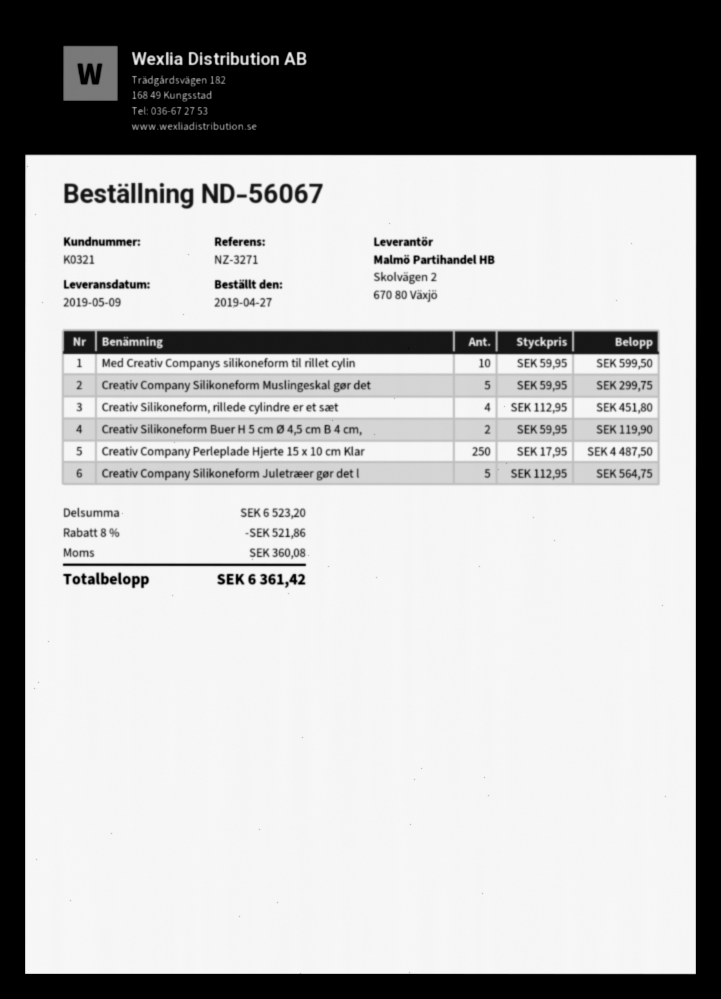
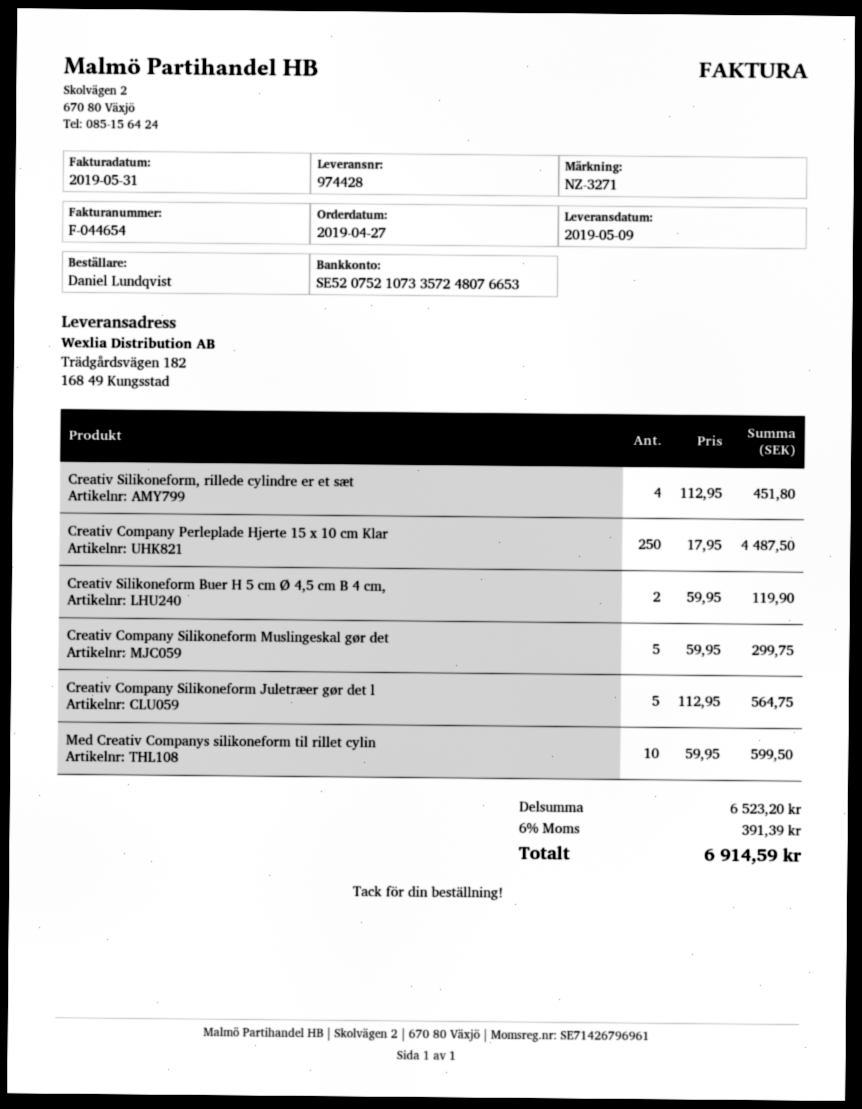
discount: 8% = 521.86 -> none
tax: 360.08 -> 391.39
total: 6361.42 -> 6914.59

